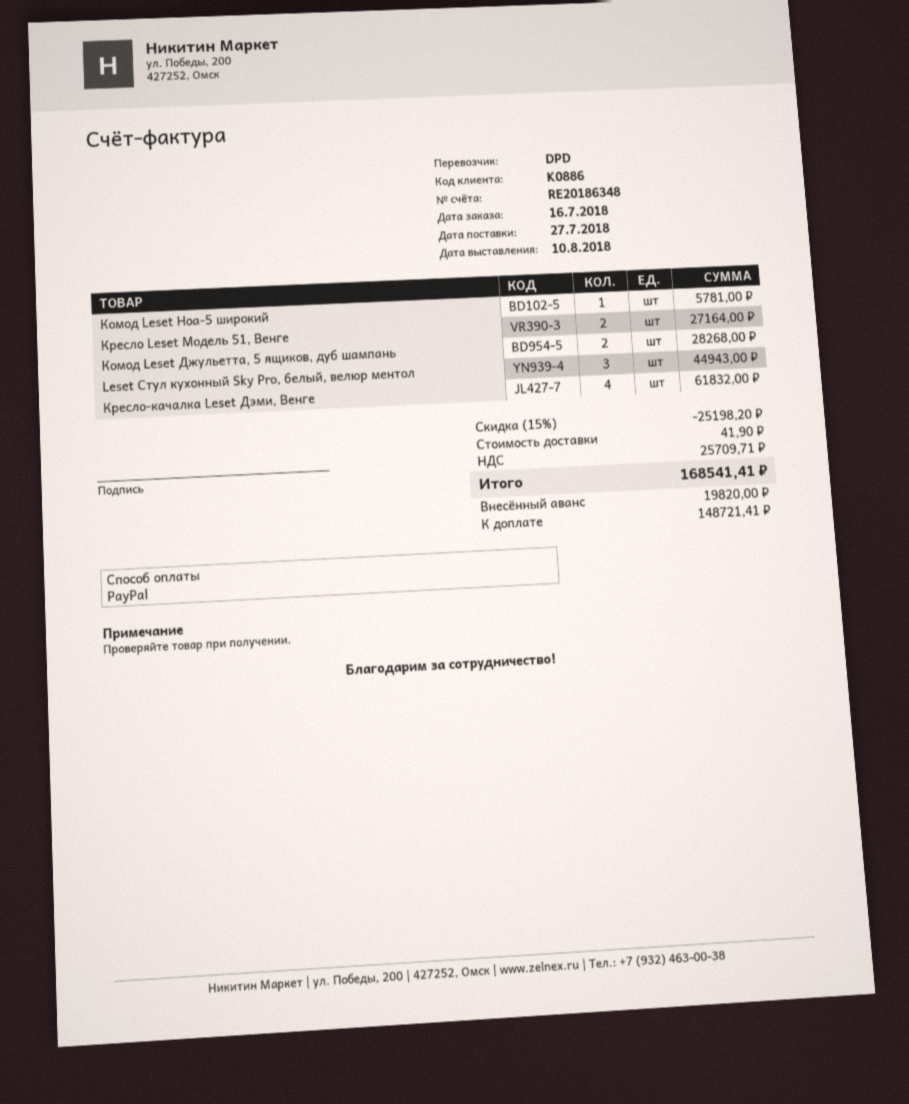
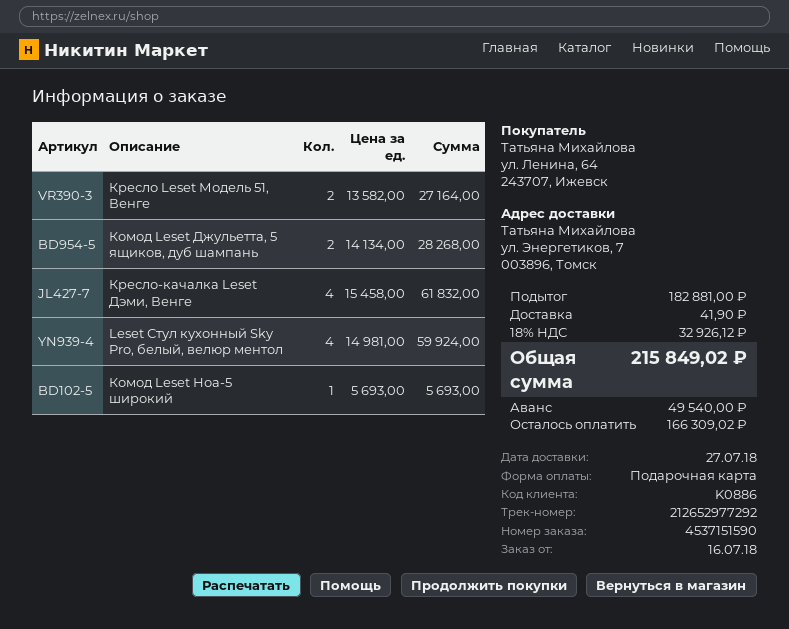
payment method: PayPal -> gift card
Комод Leset Ноа-5 широкий: 1 for 5781.00 -> 1 for 5693.00
Leset Стул кухонный Sky Pro, белый, велюр ментол: 3 for 44943.00 -> 4 for 59924.00
discount: 15% = 25198.20 -> none
tax: 25709.71 -> 32926.12
total: 168541.41 -> 215849.02
deposit: 19820.00 -> 49540.00
balance: 148721.41 -> 166309.02

